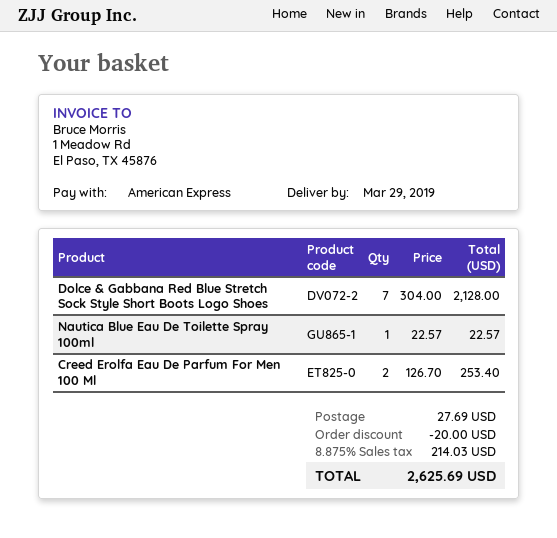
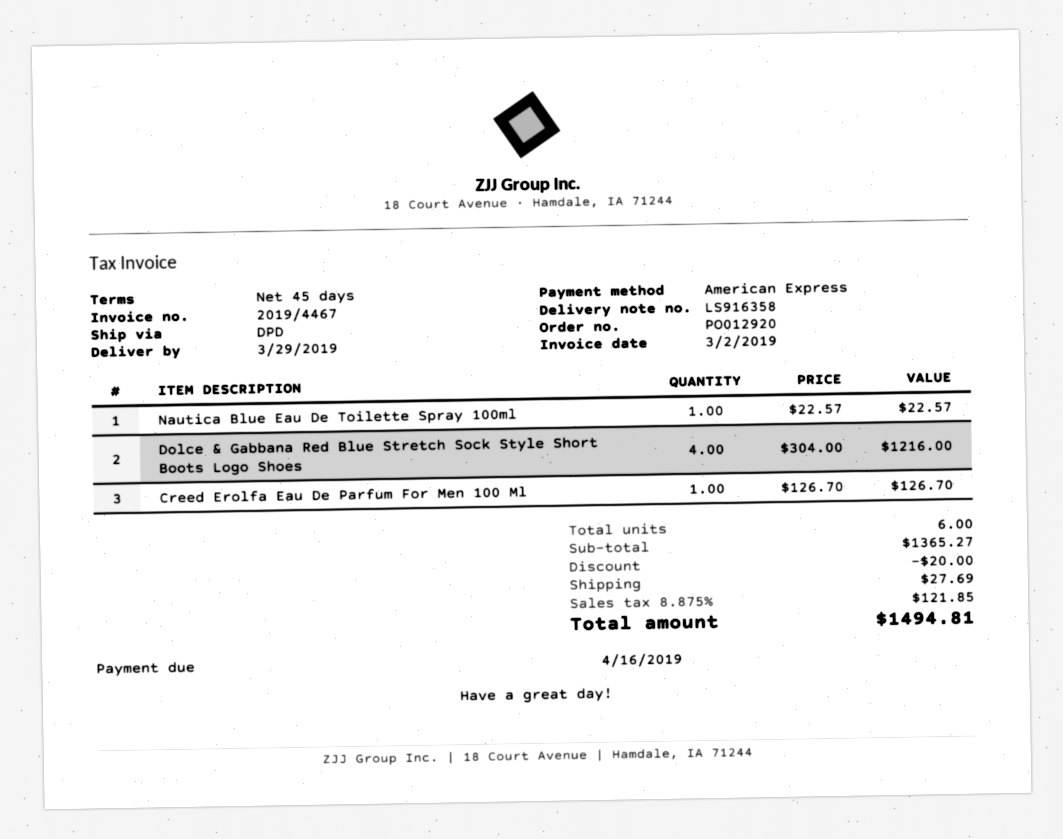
Dolce & Gabbana Red Blue Stretch Sock Style Short Boots Logo Shoes: 7 x 304.00 = 2128.00 -> 4 x 304.00 = 1216.00
Creed Erolfa Eau De Parfum For Men 100 Ml: 2 x 126.70 = 253.40 -> 1 x 126.70 = 126.70
tax: 8.875% = 214.03 -> 8.875% = 121.85
total: 2625.69 -> 1494.81

